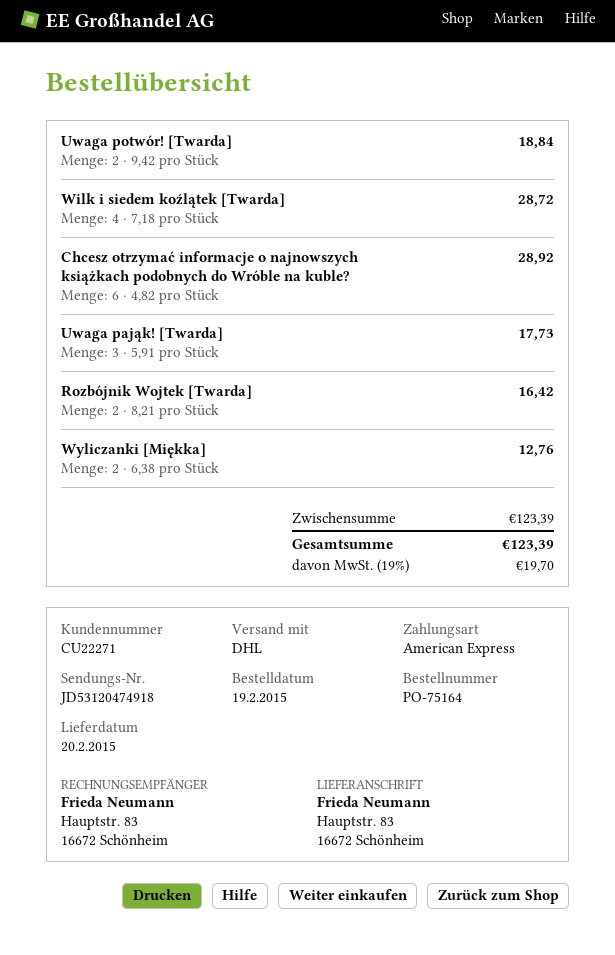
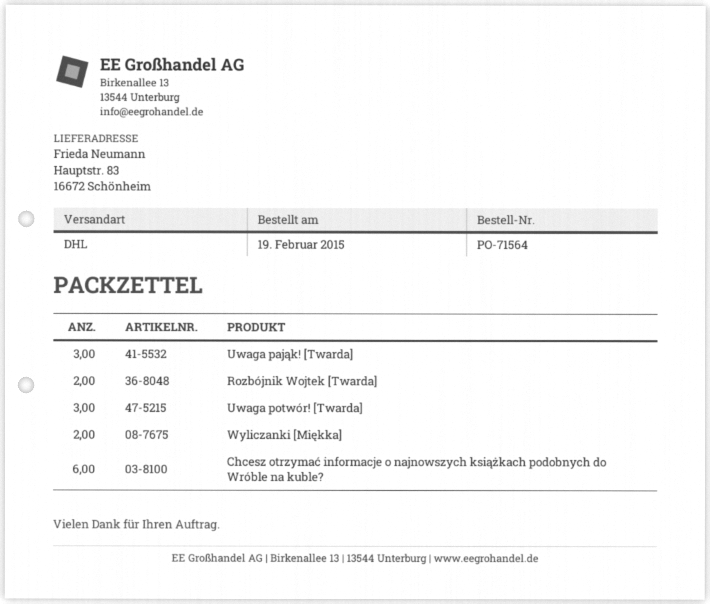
order number: PO-75164 -> PO-71564
Uwaga potwór! [Twarda]: 2 -> 3
Wilk i siedem koźlątek [Twarda]: 4 -> none

